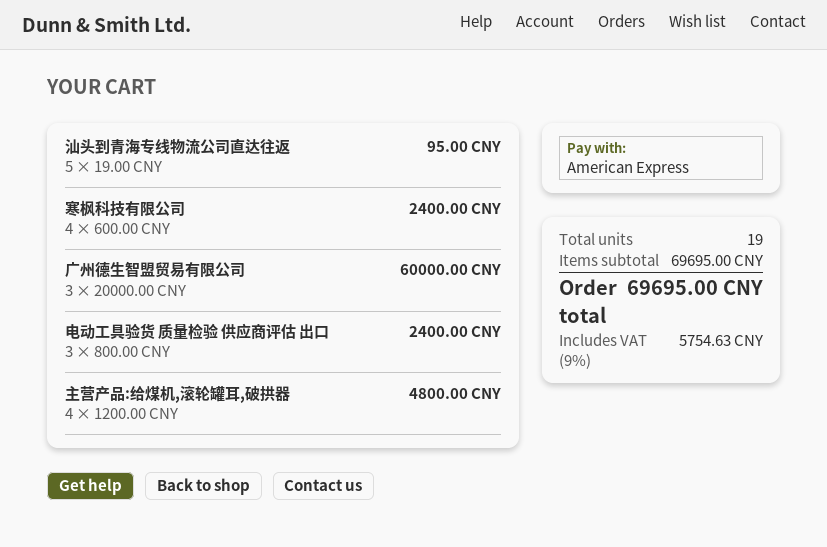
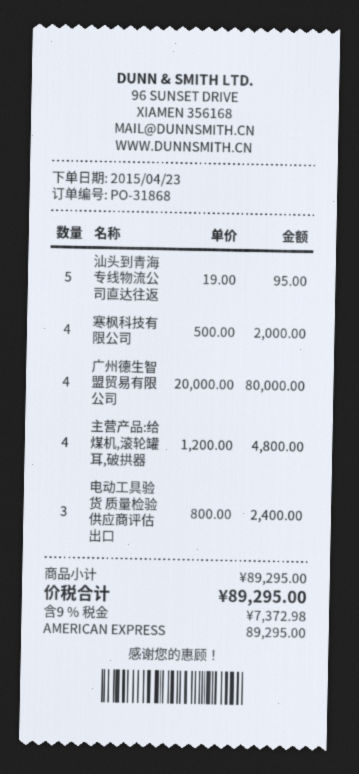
寒枫科技有限公司: 4 x 600.00 = 2400.00 -> 4 x 500.00 = 2000.00
广州德生智盟贸易有限公司: 3 x 20000.00 = 60000.00 -> 4 x 20000.00 = 80000.00
subtotal: 69695.00 -> 89295.00
tax: 9% = 5754.63 -> 9% = 7372.98
total: 69695.00 -> 89295.00

